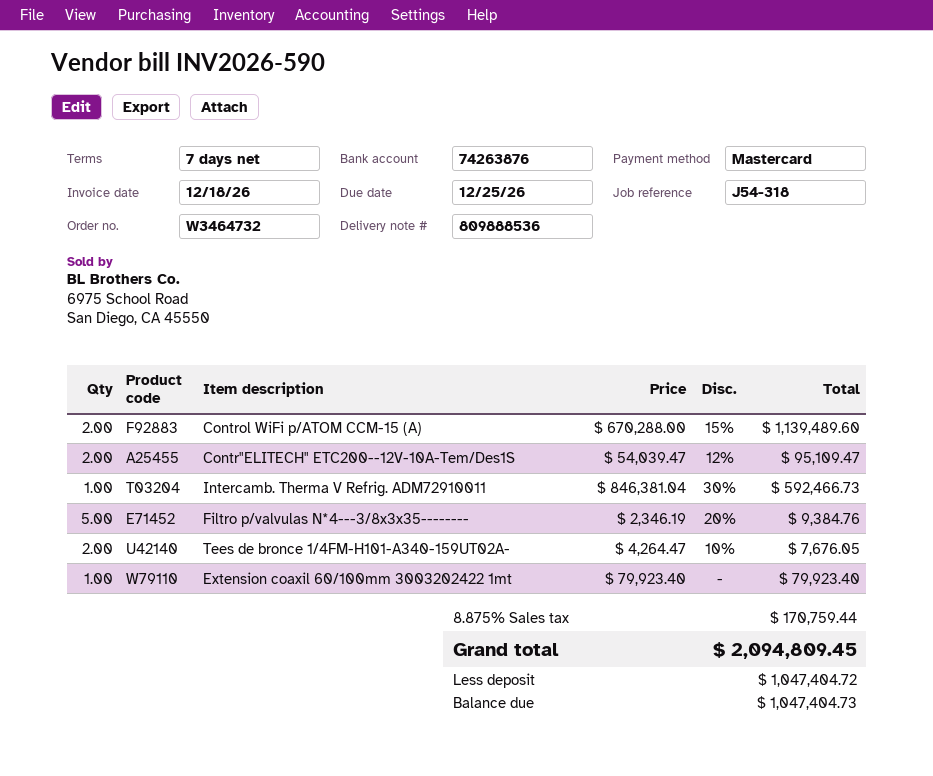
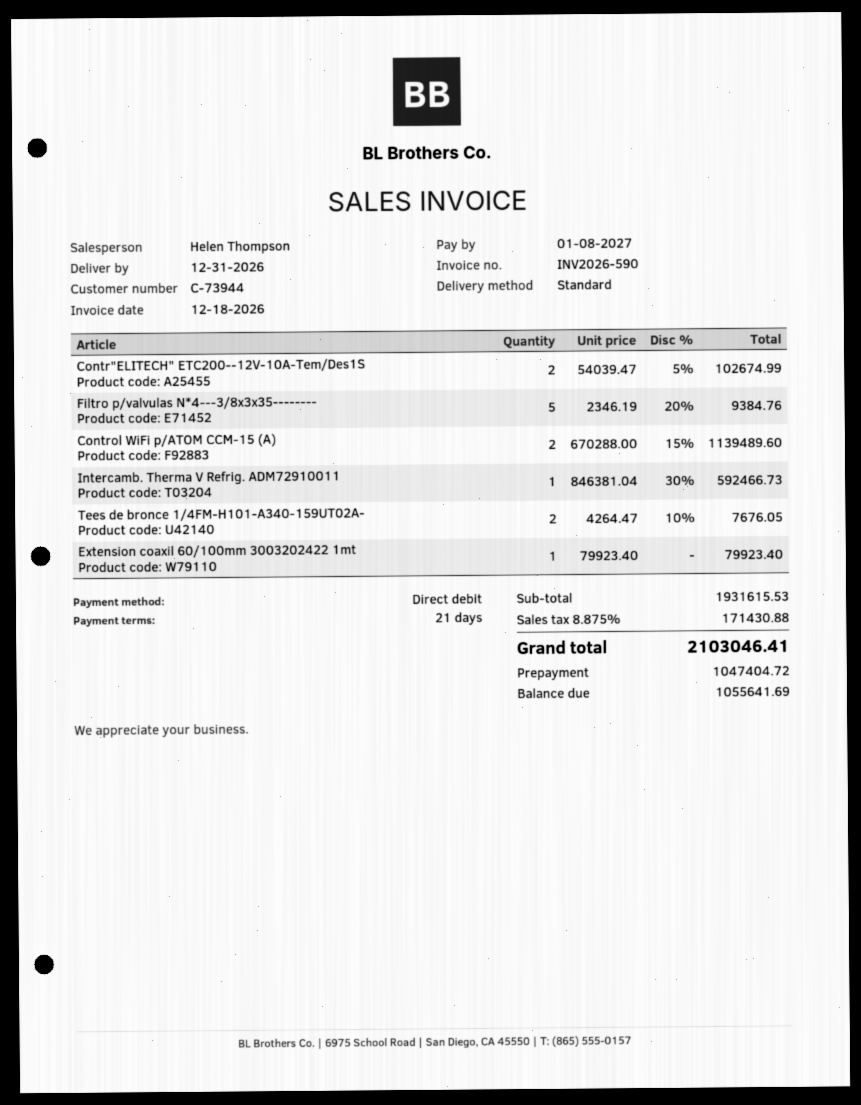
payment terms: 7 days -> 21 days
due date: 2026-12-25 -> 2027-01-08
payment method: Mastercard -> direct debit
Contr"ELITECH" ETC200--12V-10A-Tem/Des1S: 2 x 54039.47 - 12% = 95109.47 -> 2 x 54039.47 - 5% = 102674.99
tax: 8.875% = 170759.44 -> 8.875% = 171430.88
total: 2094809.45 -> 2103046.41
balance: 1047404.73 -> 1055641.69

